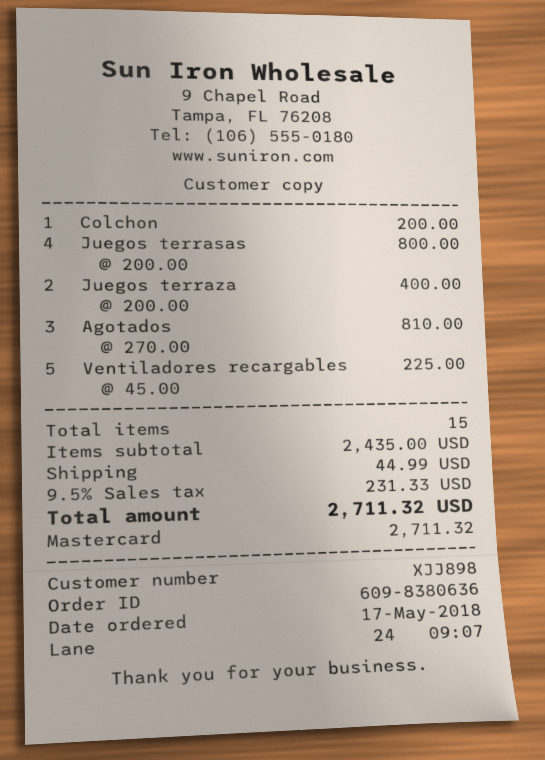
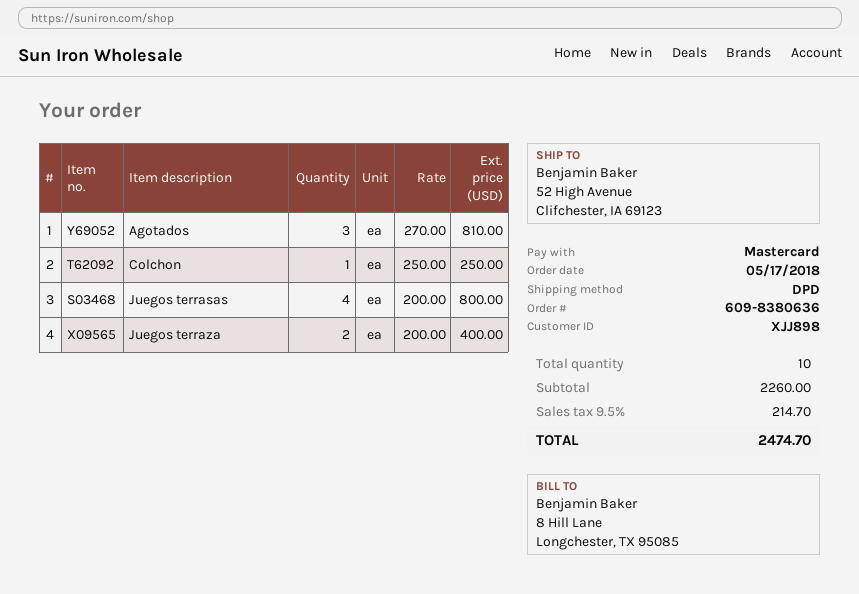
Colchon: 1 x 200.00 = 200.00 -> 1 x 250.00 = 250.00
Ventiladores recargables: 5 x 45.00 = 225.00 -> none
total quantity: 15 -> 10
subtotal: 2435.00 -> 2260.00
shipping: 44.99 -> none
tax: 9.5% = 231.33 -> 9.5% = 214.70
total: 2711.32 -> 2474.70

